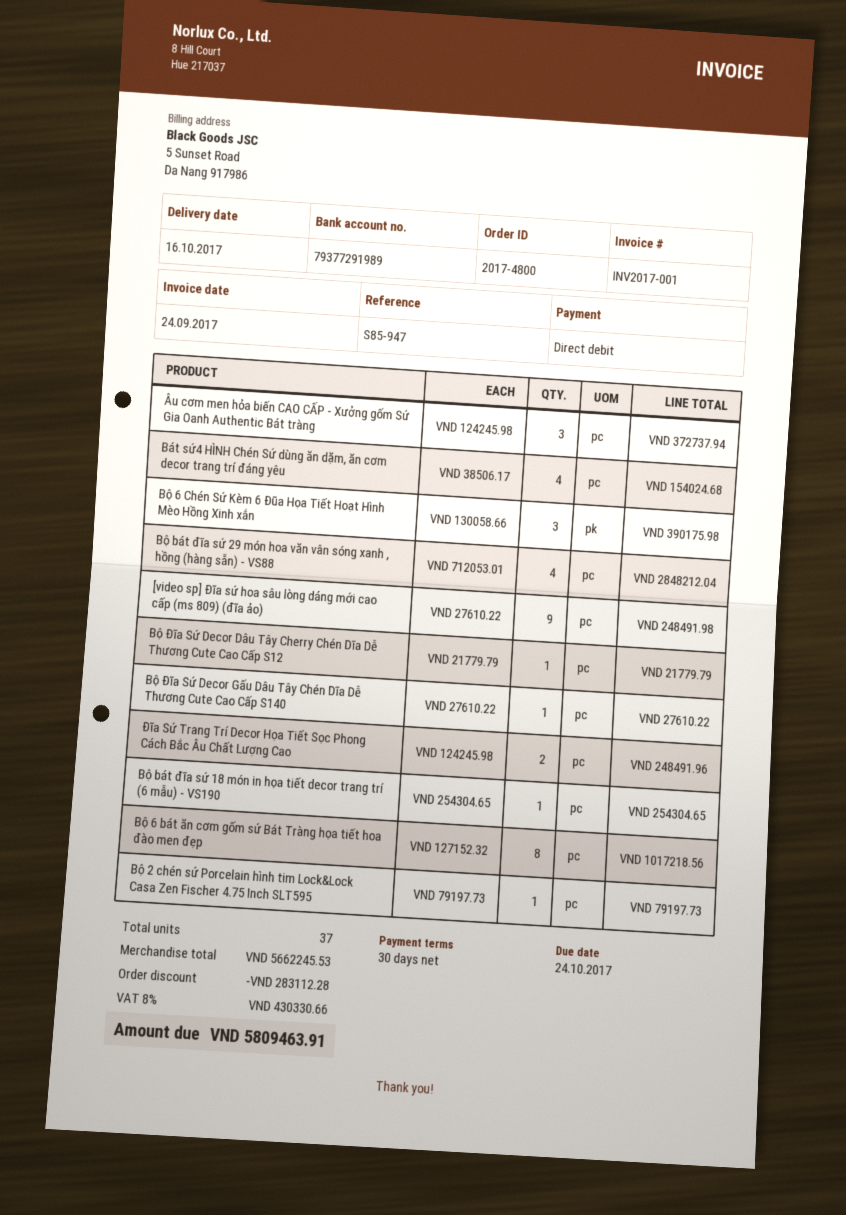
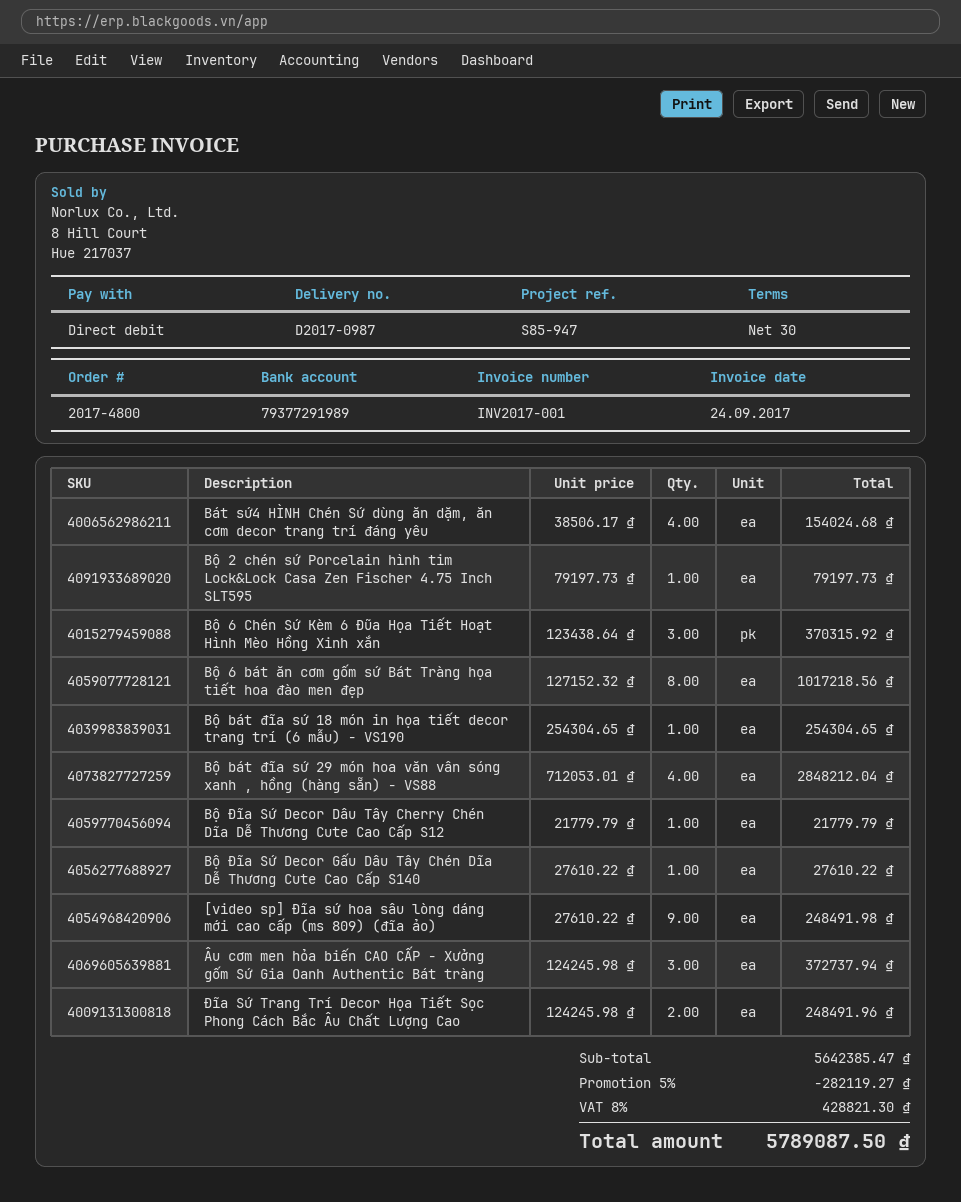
Bộ 6 Chén Sứ Kèm 6 Đũa Họa Tiết Hoạt Hình Mèo Hồng Xinh xắn: 3 x 130058.66 = 390175.98 -> 3 x 123438.64 = 370315.92
subtotal: 5662245.53 -> 5642385.47
discount: 283112.28 -> 282119.27
tax: 8% = 430330.66 -> 8% = 428821.30
total: 5809463.91 -> 5789087.50

